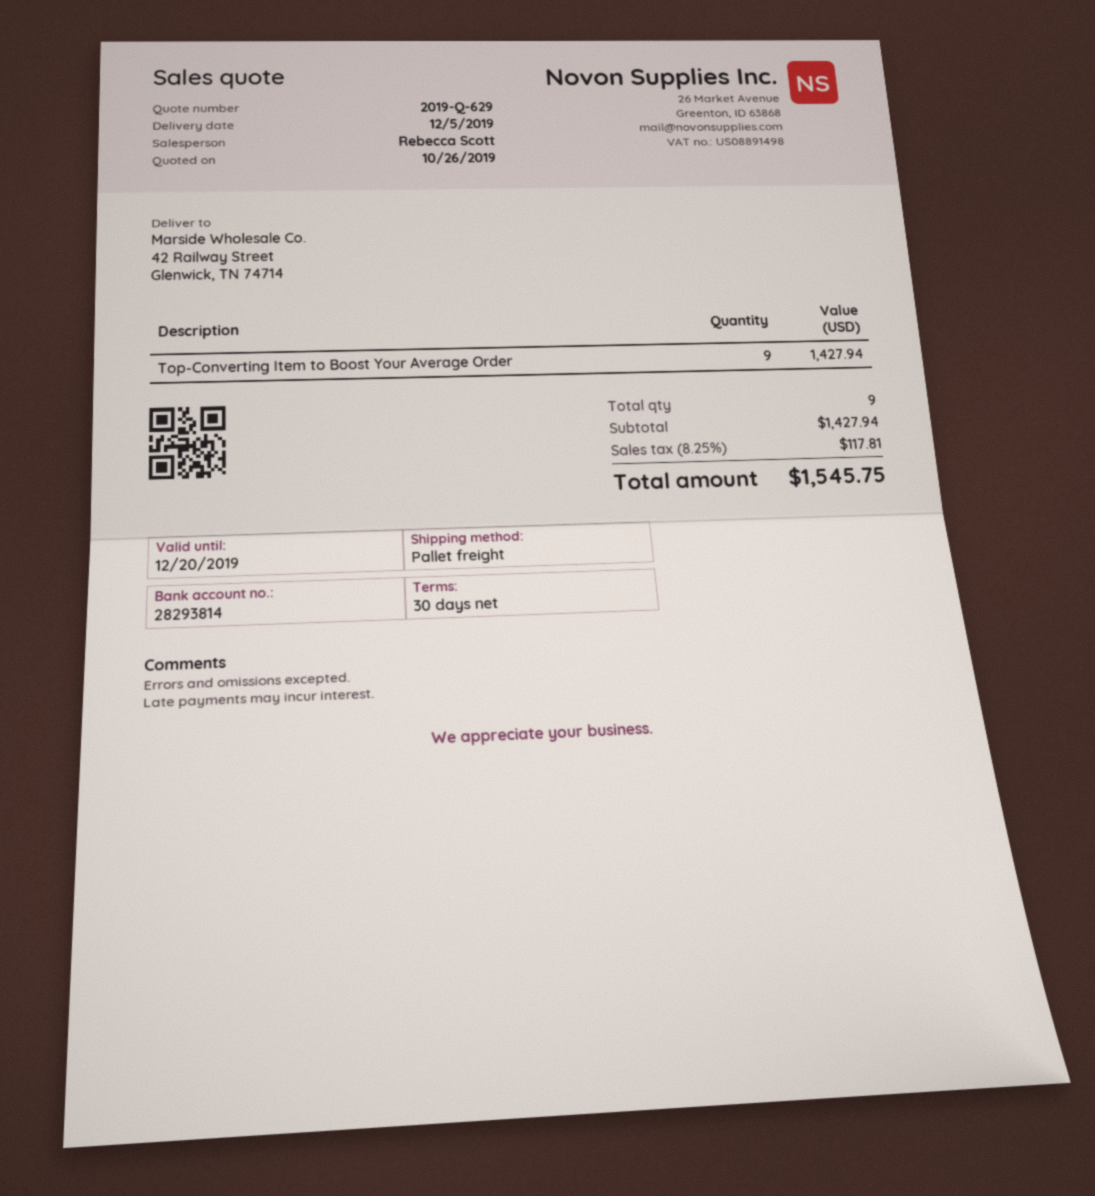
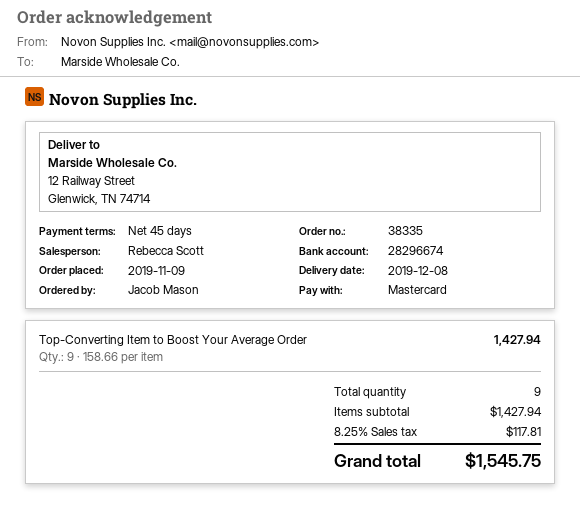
delivery date: 2019-12-05 -> 2019-12-08
payment terms: 30 days -> 45 days
bank account: 28293814 -> 28296674
ship to: 42 Railway Street, Glenwick, TN 74714 -> 12 Railway Street, Glenwick, TN 74714

